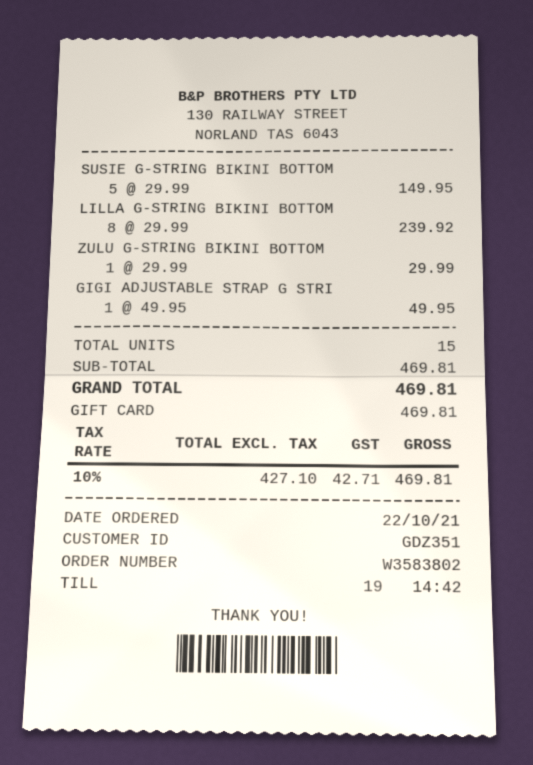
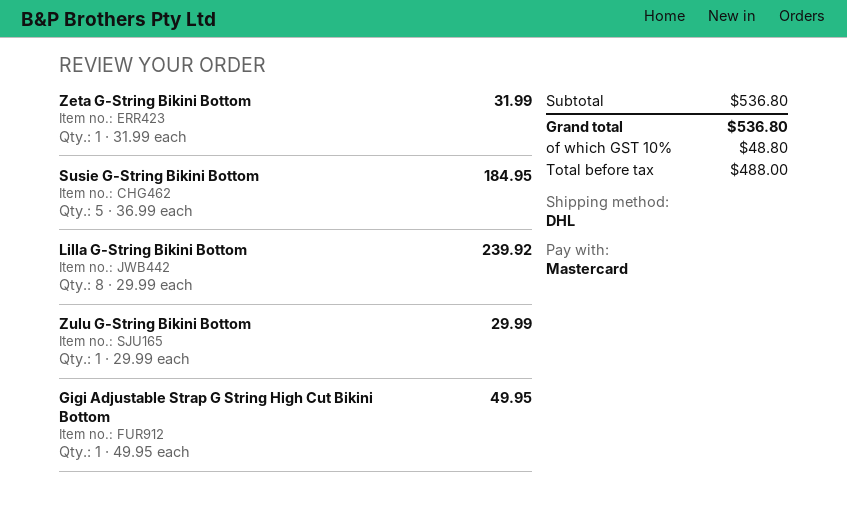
payment method: gift card -> Mastercard
SUSIE G-STRING BIKINI BOTTOM: 5 x 29.99 = 149.95 -> 5 x 36.99 = 184.95
Zeta G-String Bikini Bottom: none -> 1 x 31.99 = 31.99
subtotal: 469.81 -> 536.80
net: 427.10 -> 488.00
tax: 10% = 42.71 -> 10% = 48.80
total: 469.81 -> 536.80

